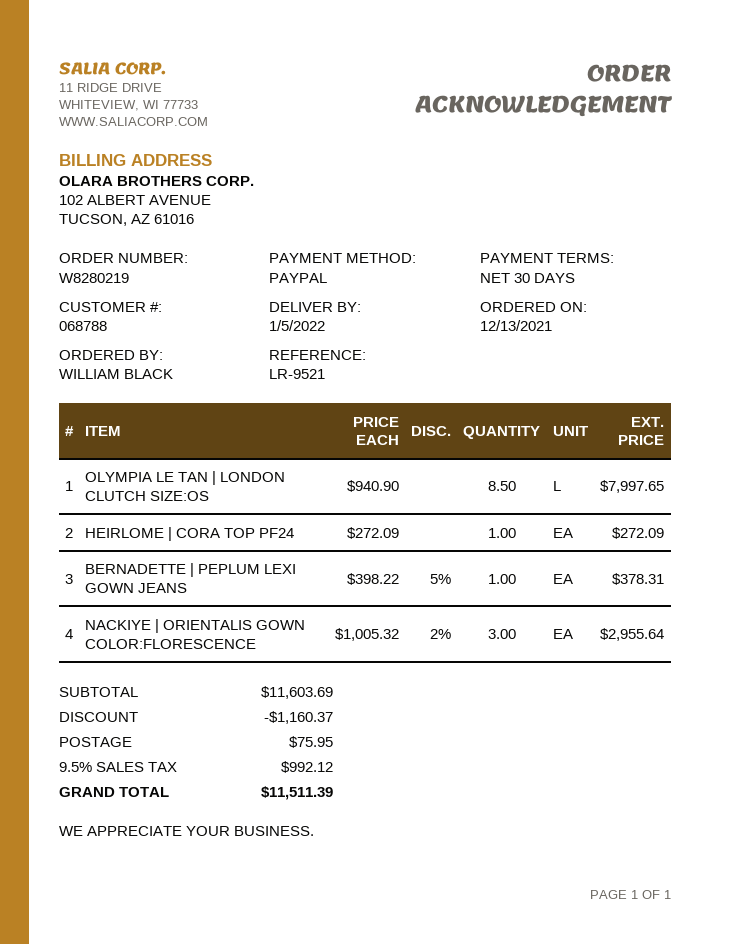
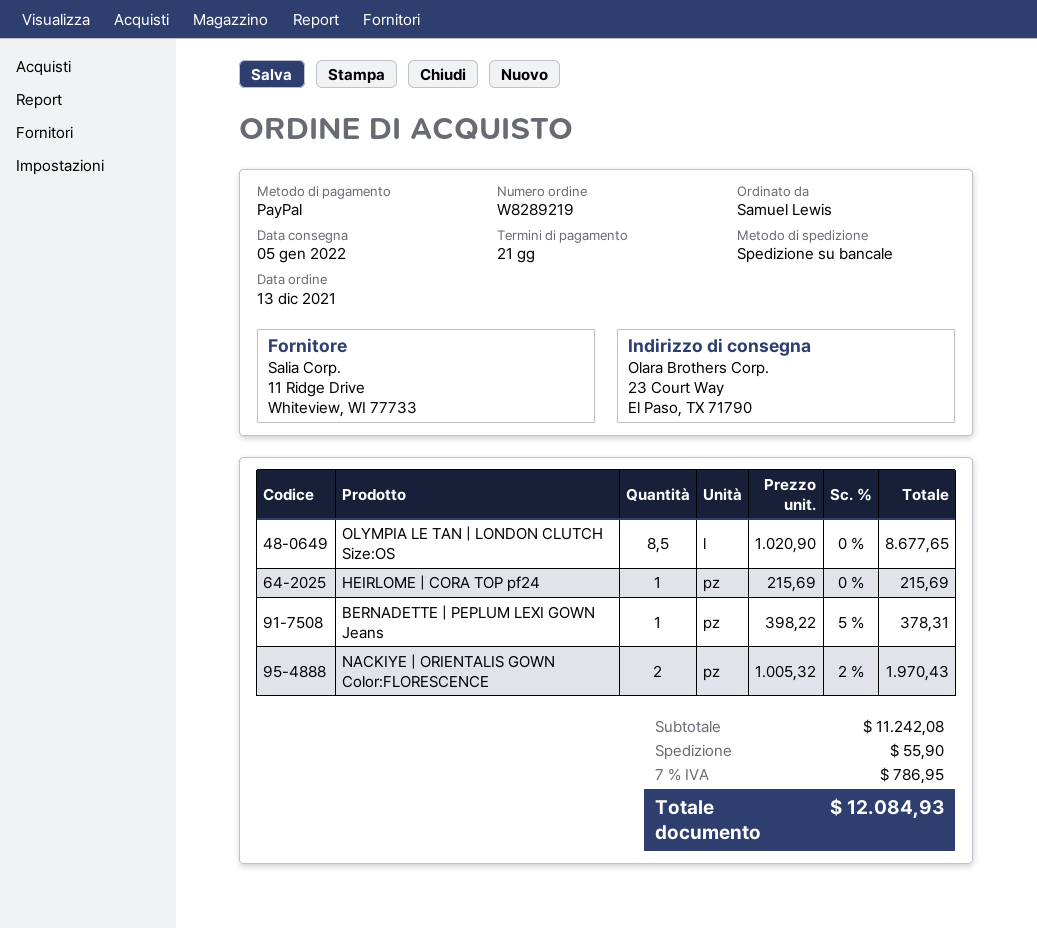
order number: W8280219 -> W8289219
payment terms: 30 days -> 21 days
ordered by: WILLIAM BLACK -> Samuel Lewis
OLYMPIA LE TAN | LONDON CLUTCH SIZE:OS: 8.5 x 940.90 = 7997.65 -> 8.5 x 1020.90 = 8677.65
HEIRLOME | CORA TOP PF24: 1 x 272.09 = 272.09 -> 1 x 215.69 = 215.69
NACKIYE | ORIENTALIS GOWN COLOR:FLORESCENCE: 3 x 1005.32 - 2% = 2955.64 -> 2 x 1005.32 - 2% = 1970.43
subtotal: 11603.69 -> 11242.08
discount: 1160.37 -> none
shipping: 75.95 -> 55.90
tax: 9.5% = 992.12 -> 7% = 786.95
total: 11511.39 -> 12084.93

